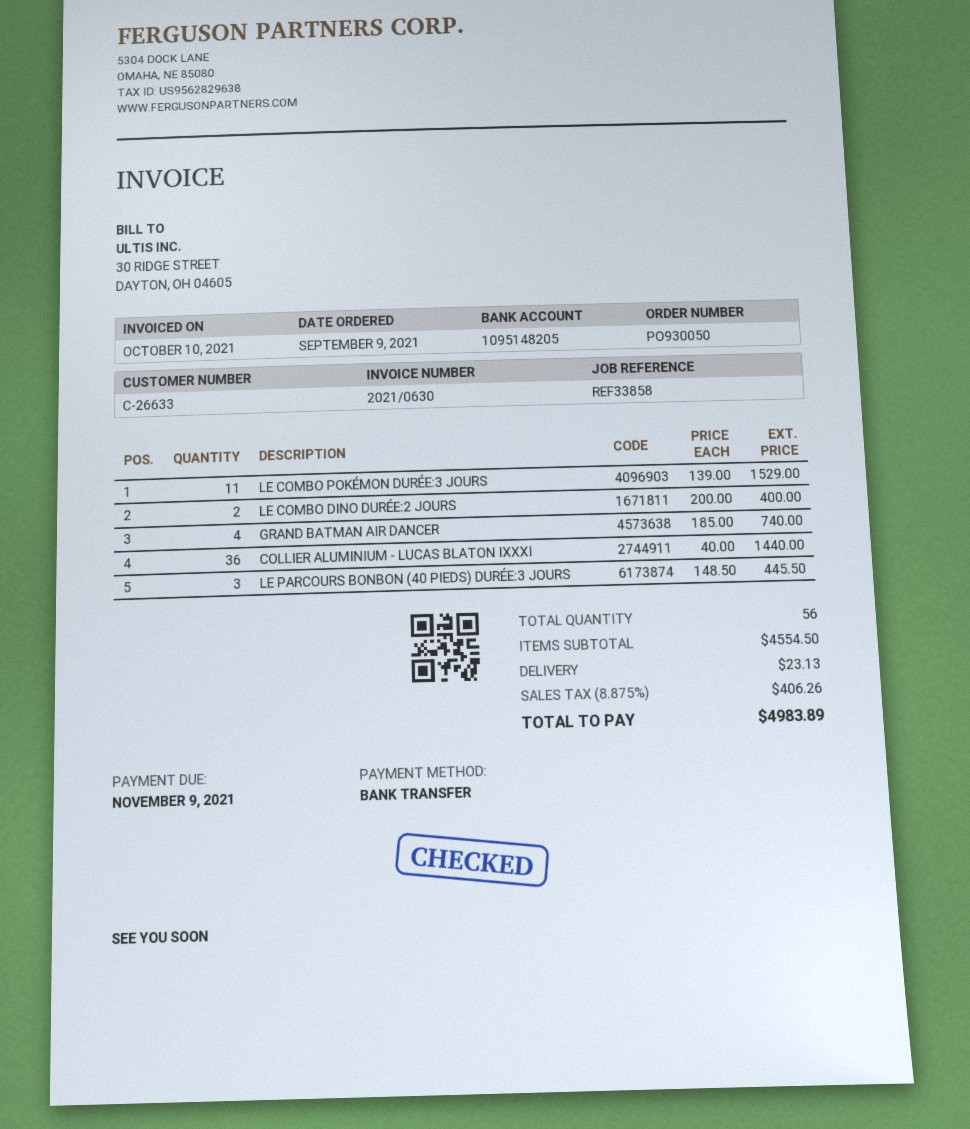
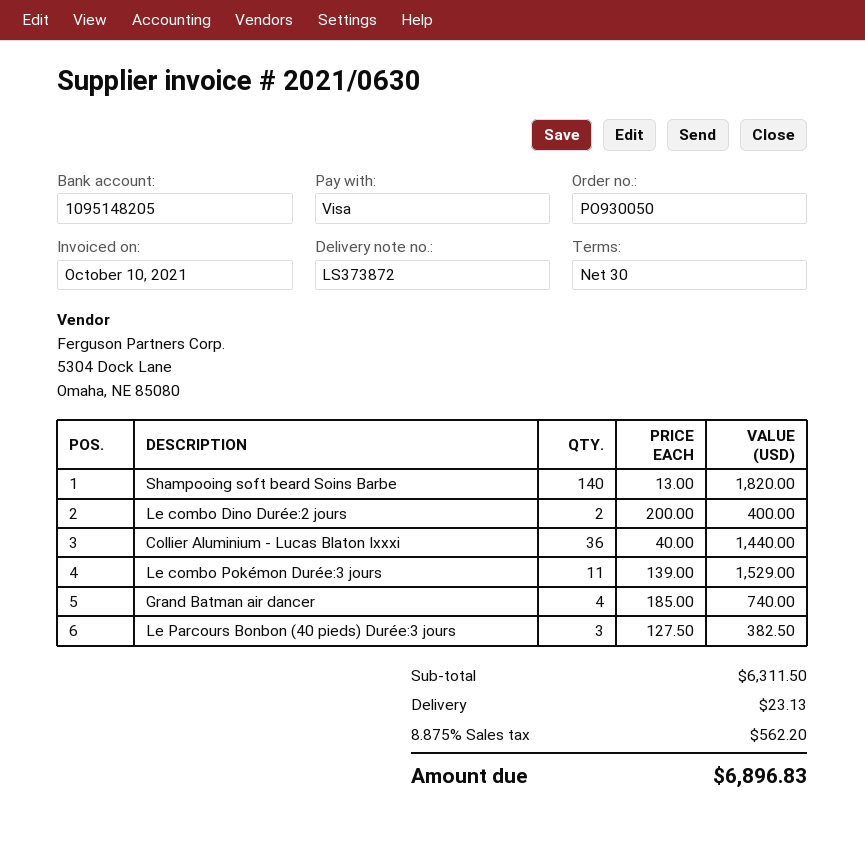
payment method: bank transfer -> Visa
LE PARCOURS BONBON (40 PIEDS) DURÉE:3 JOURS: 3 x 148.50 = 445.50 -> 3 x 127.50 = 382.50
Shampooing soft beard Soins Barbe: none -> 140 x 13.00 = 1820.00
subtotal: 4554.50 -> 6311.50
tax: 8.875% = 406.26 -> 8.875% = 562.20
total: 4983.89 -> 6896.83

